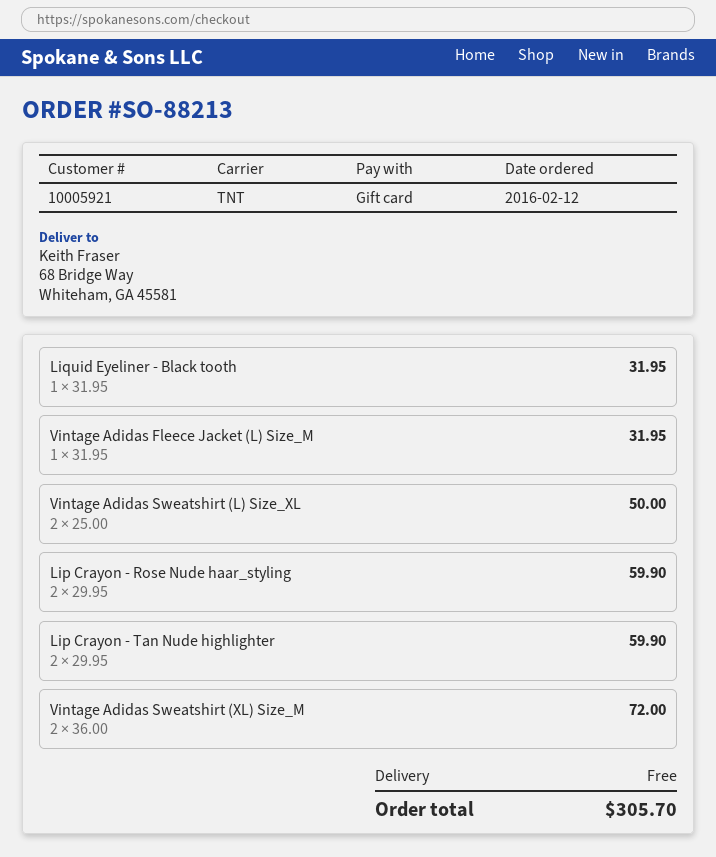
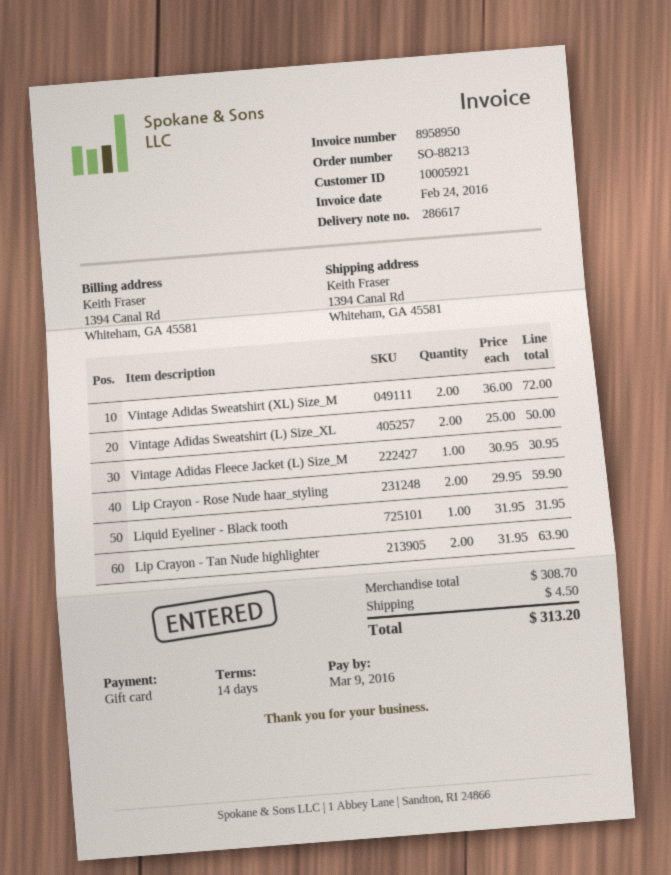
ship to: 68 Bridge Way, Whiteham, GA 45581 -> 1394 Canal Rd, Whiteham, GA 45581
Vintage Adidas Fleece Jacket (L) Size_M: 1 x 31.95 = 31.95 -> 1 x 30.95 = 30.95
Lip Crayon - Tan Nude highlighter: 2 x 29.95 = 59.90 -> 2 x 31.95 = 63.90
shipping: 0.00 -> 4.50
total: 305.70 -> 313.20

